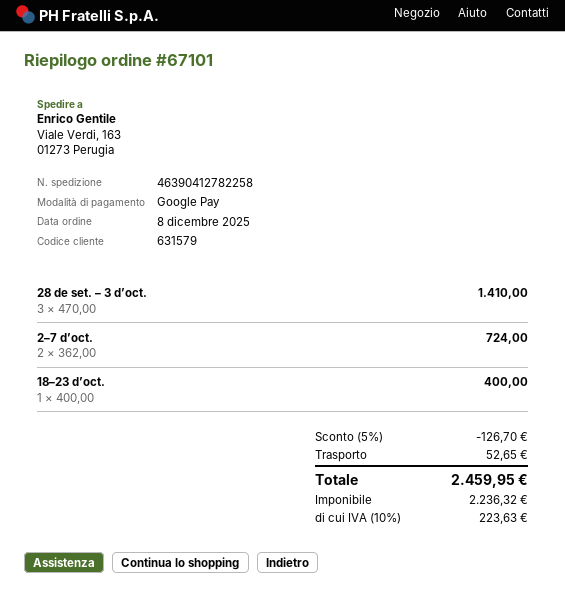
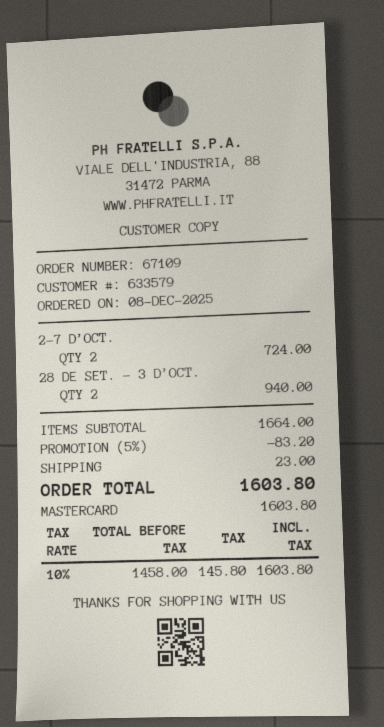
order number: 67101 -> 67109
customer number: 631579 -> 633579
payment method: Google Pay -> Mastercard
28 de set. – 3 d’oct.: 3 for 1410.00 -> 2 for 940.00
18–23 d’oct.: 1 for 400.00 -> none
discount: 5% = 126.70 -> 5% = 83.20
shipping: 52.65 -> 23.00
net: 2236.32 -> 1458.00
tax: 10% = 223.63 -> 10% = 145.80
total: 2459.95 -> 1603.80

